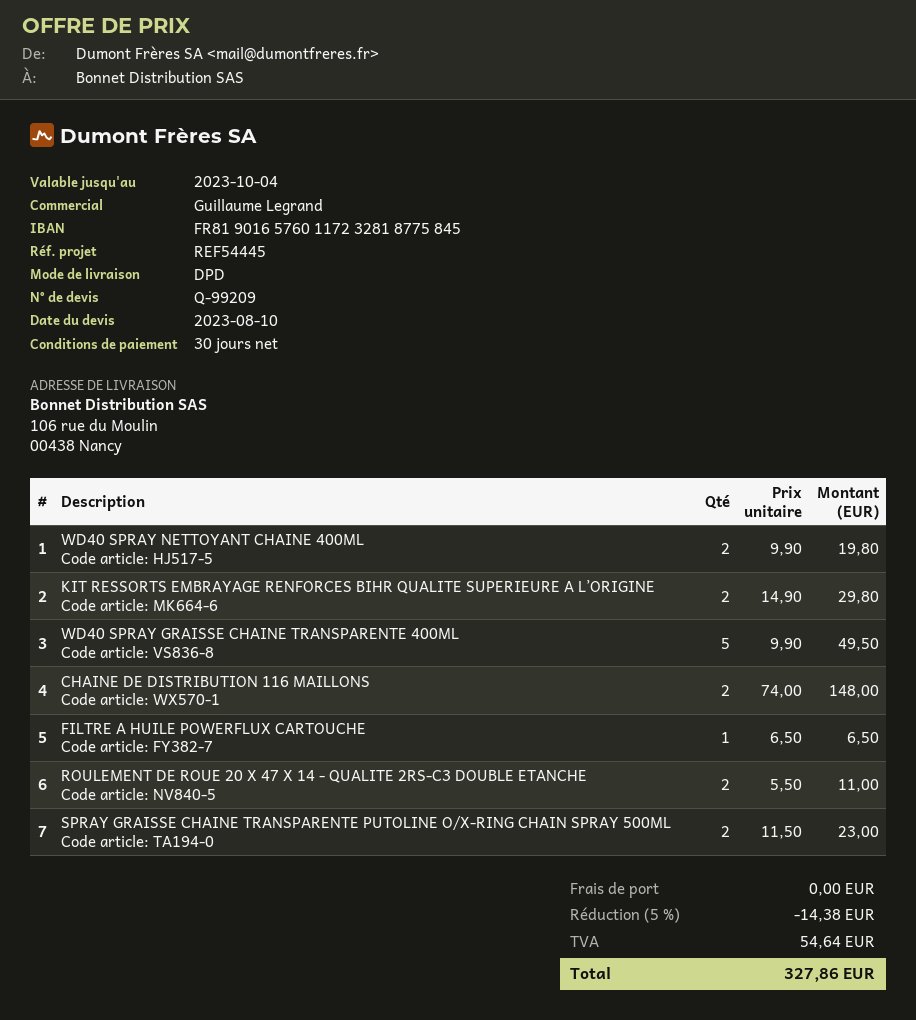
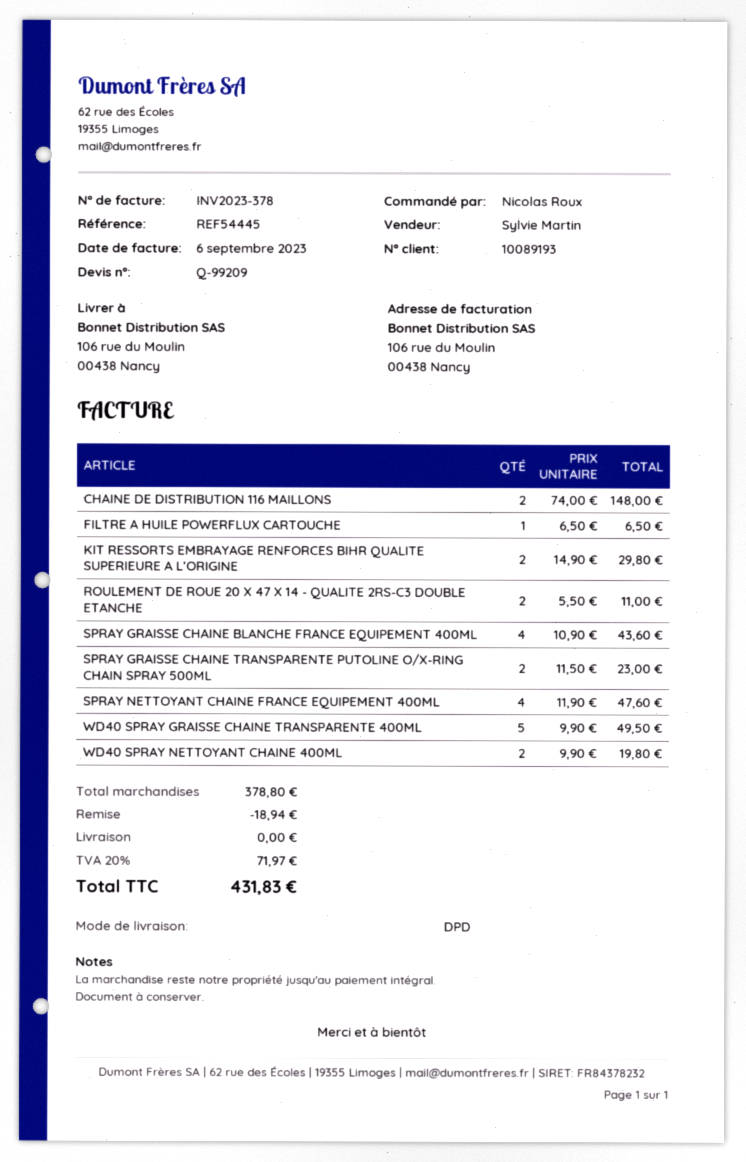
sales rep: Guillaume Legrand -> Sylvie Martin
SPRAY GRAISSE CHAINE BLANCHE FRANCE EQUIPEMENT 400ML: none -> 4 x 10.90 = 43.60
SPRAY NETTOYANT CHAINE FRANCE EQUIPEMENT 400ML: none -> 4 x 11.90 = 47.60
discount: 14.38 -> 18.94
tax: 54.64 -> 71.97
total: 327.86 -> 431.83

